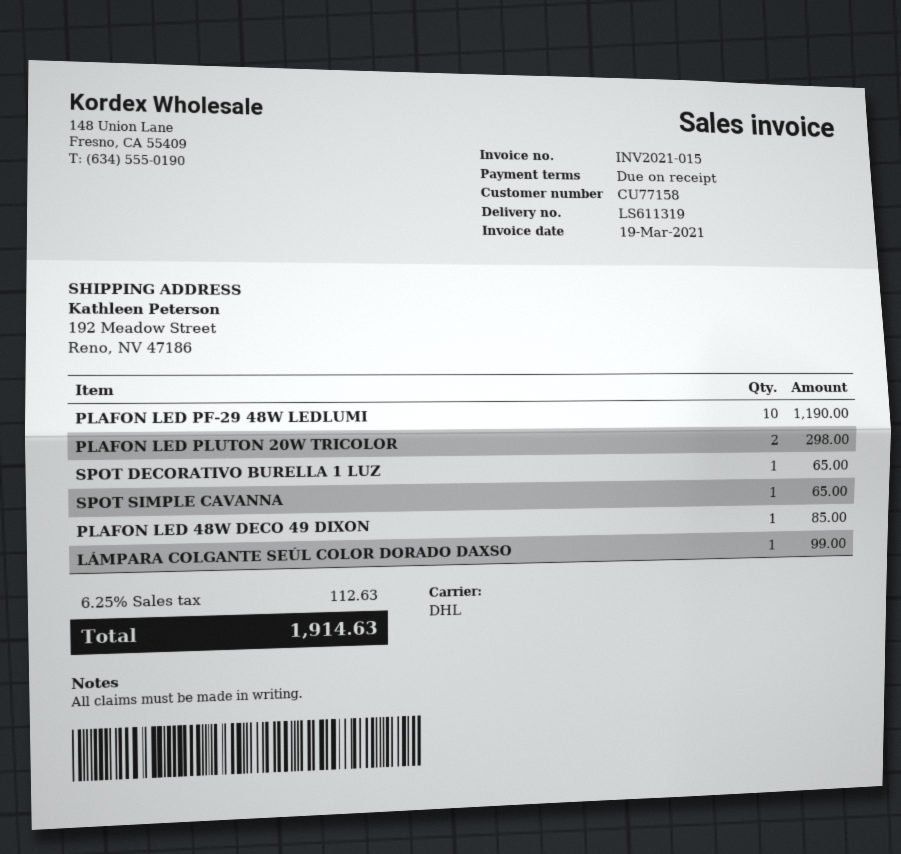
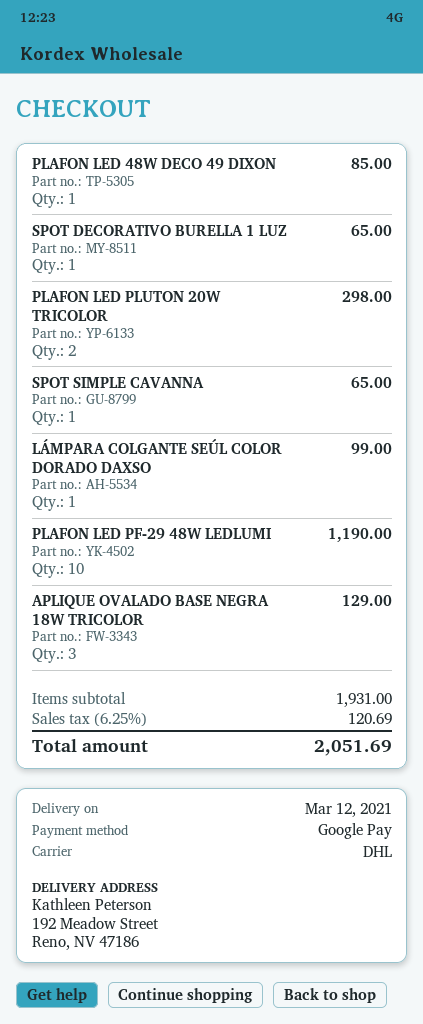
APLIQUE OVALADO BASE NEGRA 18W TRICOLOR: none -> 3 for 129.00
tax: 6.25% = 112.63 -> 6.25% = 120.69
total: 1914.63 -> 2051.69

